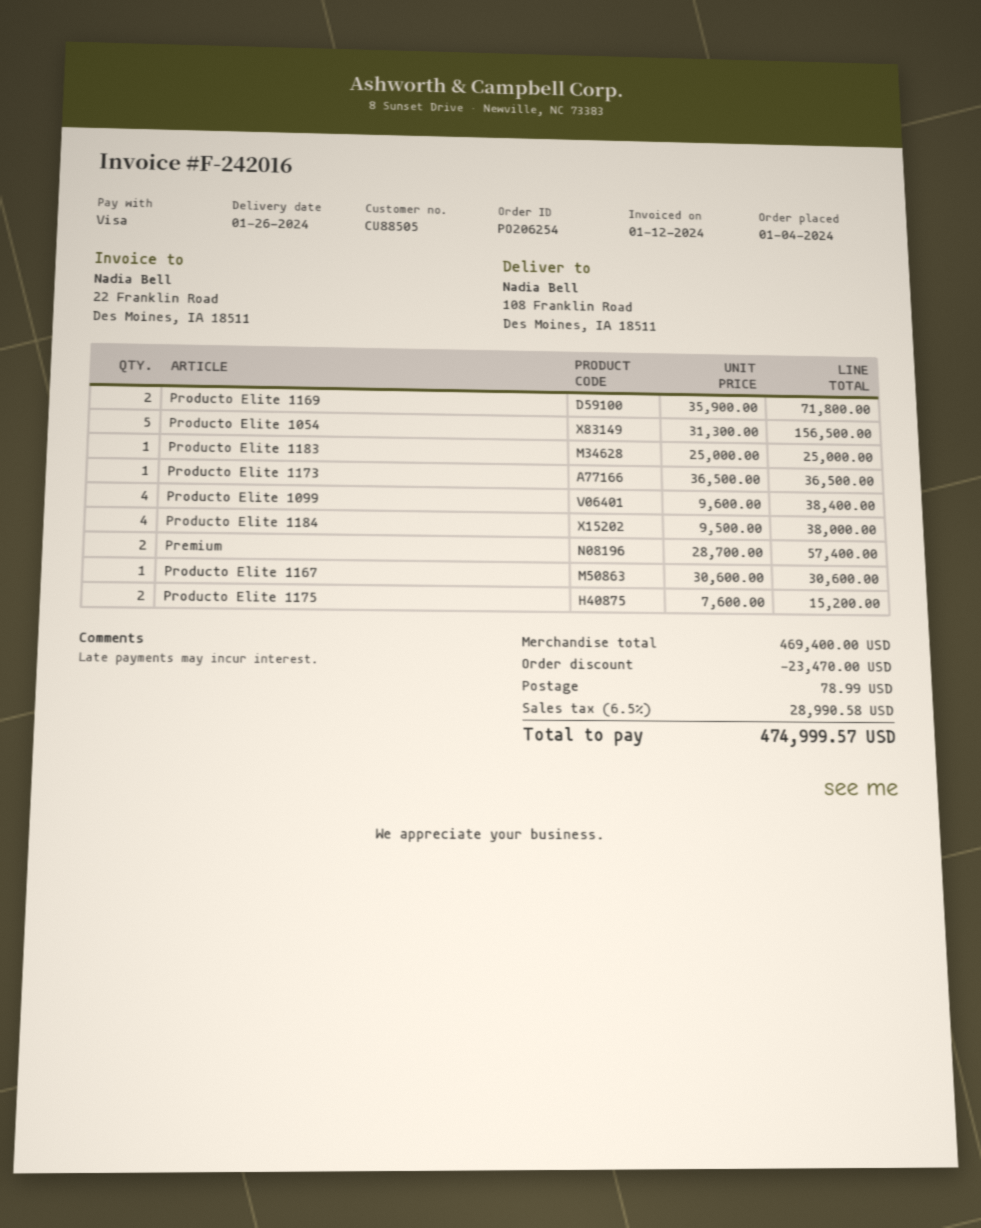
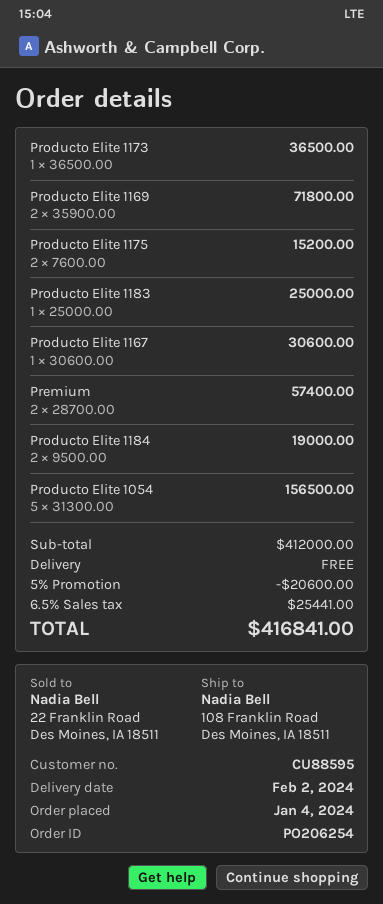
delivery date: 2024-01-26 -> 2024-02-02
customer number: CU88505 -> CU88595
Producto Elite 1099: 4 x 9600.00 = 38400.00 -> none
Producto Elite 1184: 4 x 9500.00 = 38000.00 -> 2 x 9500.00 = 19000.00
subtotal: 469400.00 -> 412000.00
discount: 23470.00 -> 20600.00
shipping: 78.99 -> 0.00
tax: 6.5% = 28990.58 -> 6.5% = 25441.00
total: 474999.57 -> 416841.00

